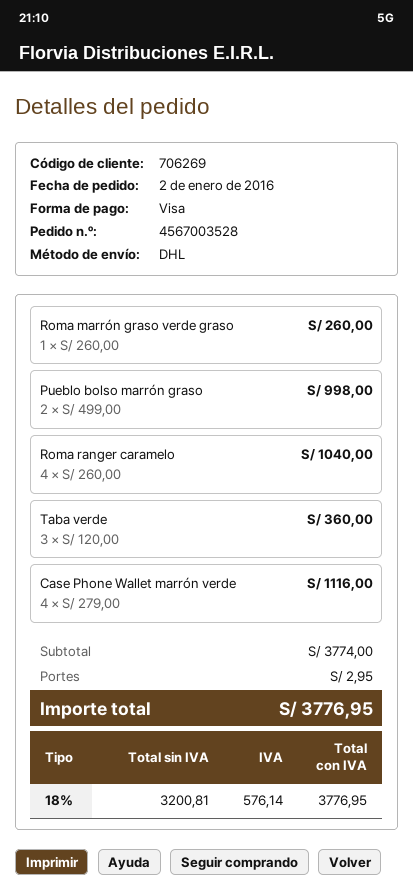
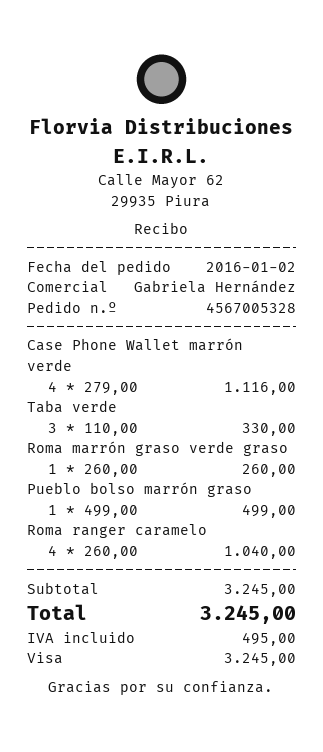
order number: 4567003528 -> 4567005328
Pueblo bolso marrón graso: 2 x 499.00 = 998.00 -> 1 x 499.00 = 499.00
Taba verde: 3 x 120.00 = 360.00 -> 3 x 110.00 = 330.00
subtotal: 3774.00 -> 3245.00
shipping: 2.95 -> none
tax: 576.14 -> 495.00
total: 3776.95 -> 3245.00

